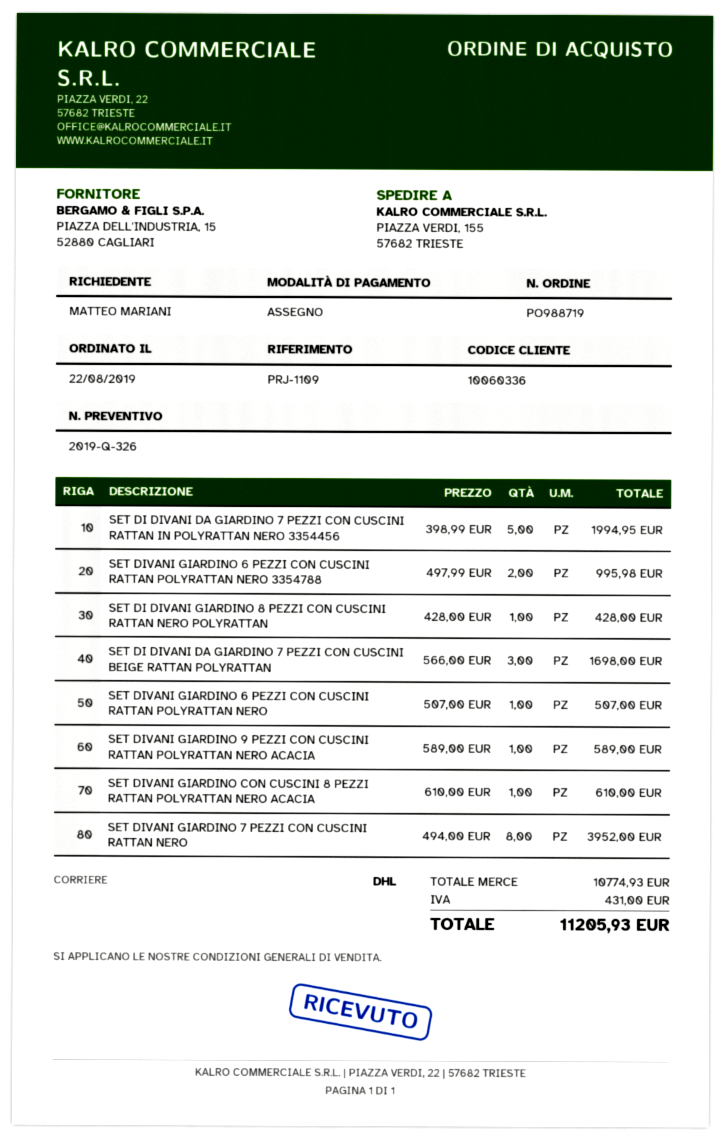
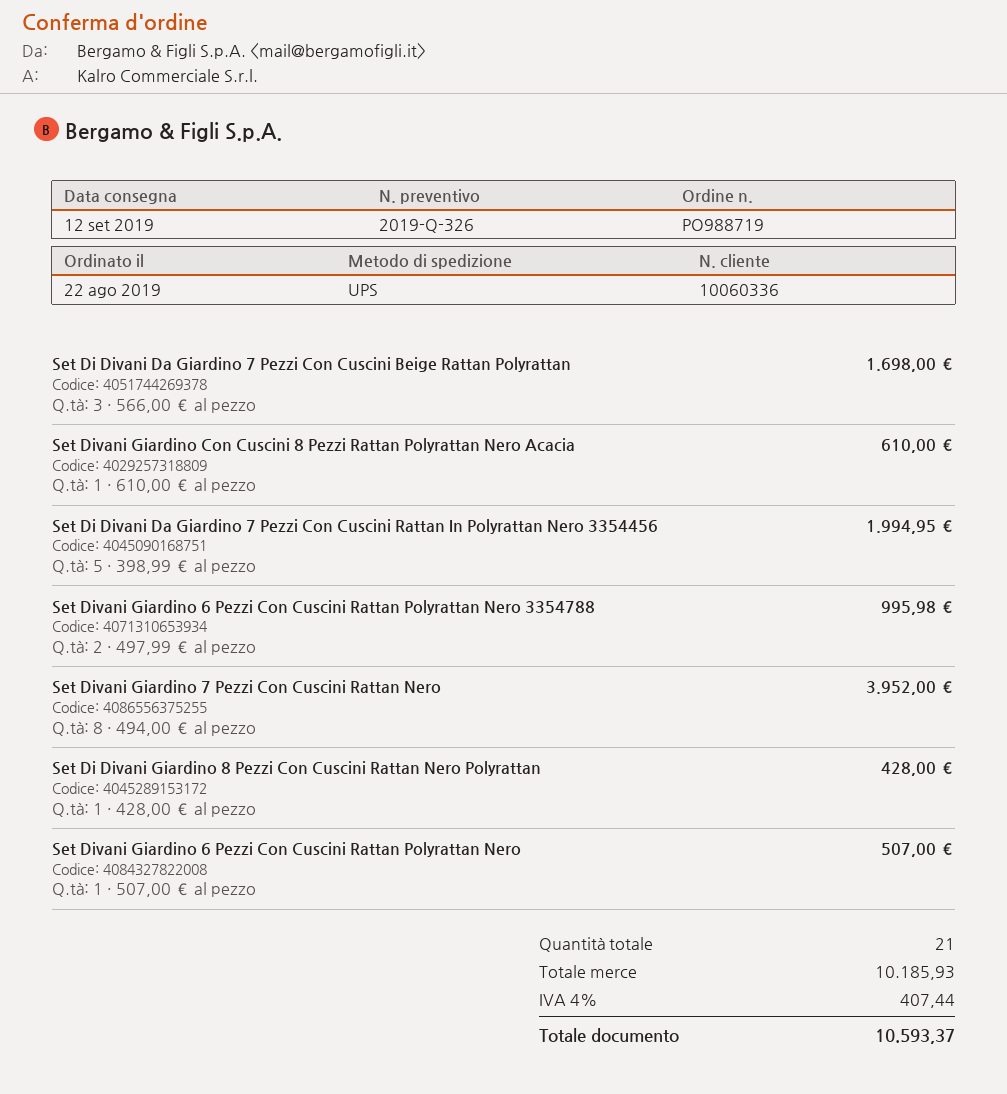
shipping method: DHL -> UPS
SET DIVANI GIARDINO 9 PEZZI CON CUSCINI RATTAN POLYRATTAN NERO ACACIA: 1 x 589.00 = 589.00 -> none
subtotal: 10774.93 -> 10185.93
tax: 431.00 -> 407.44
total: 11205.93 -> 10593.37

